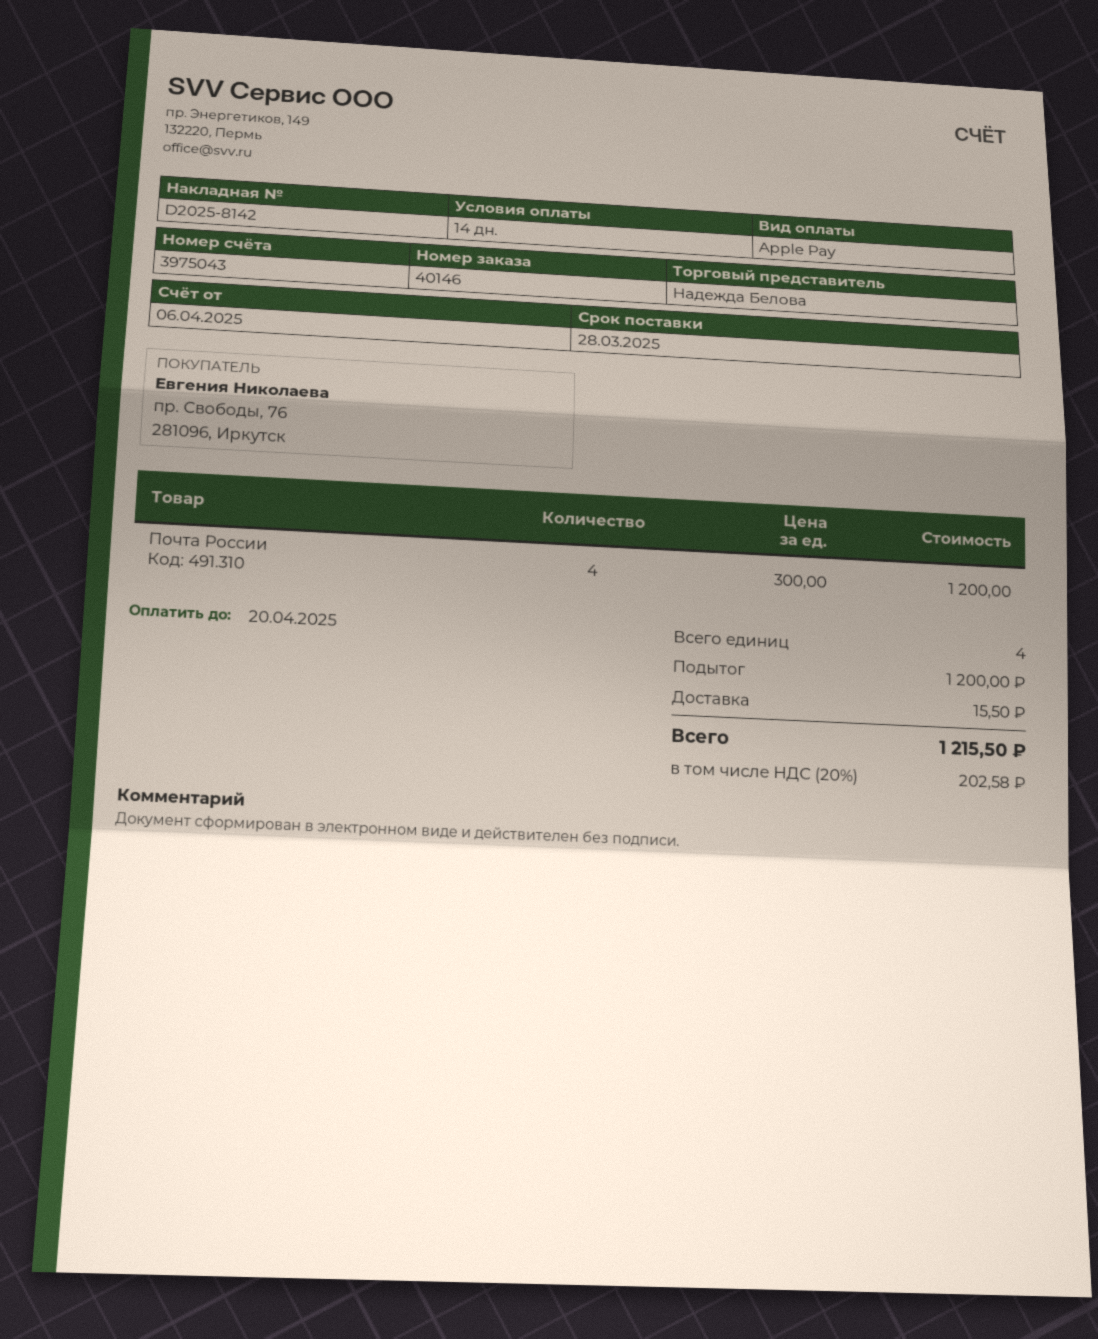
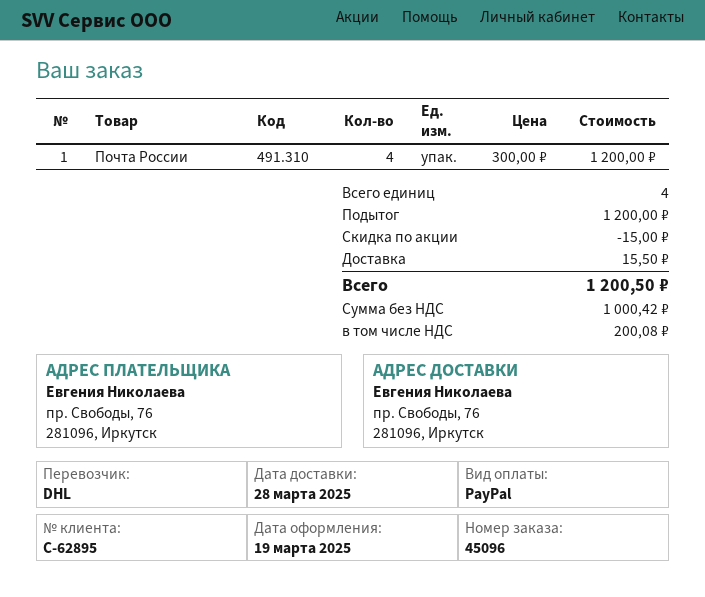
order number: 40146 -> 45096
payment method: Apple Pay -> PayPal
discount: none -> 15.00
tax: 202.58 -> 200.08
total: 1215.50 -> 1200.50

